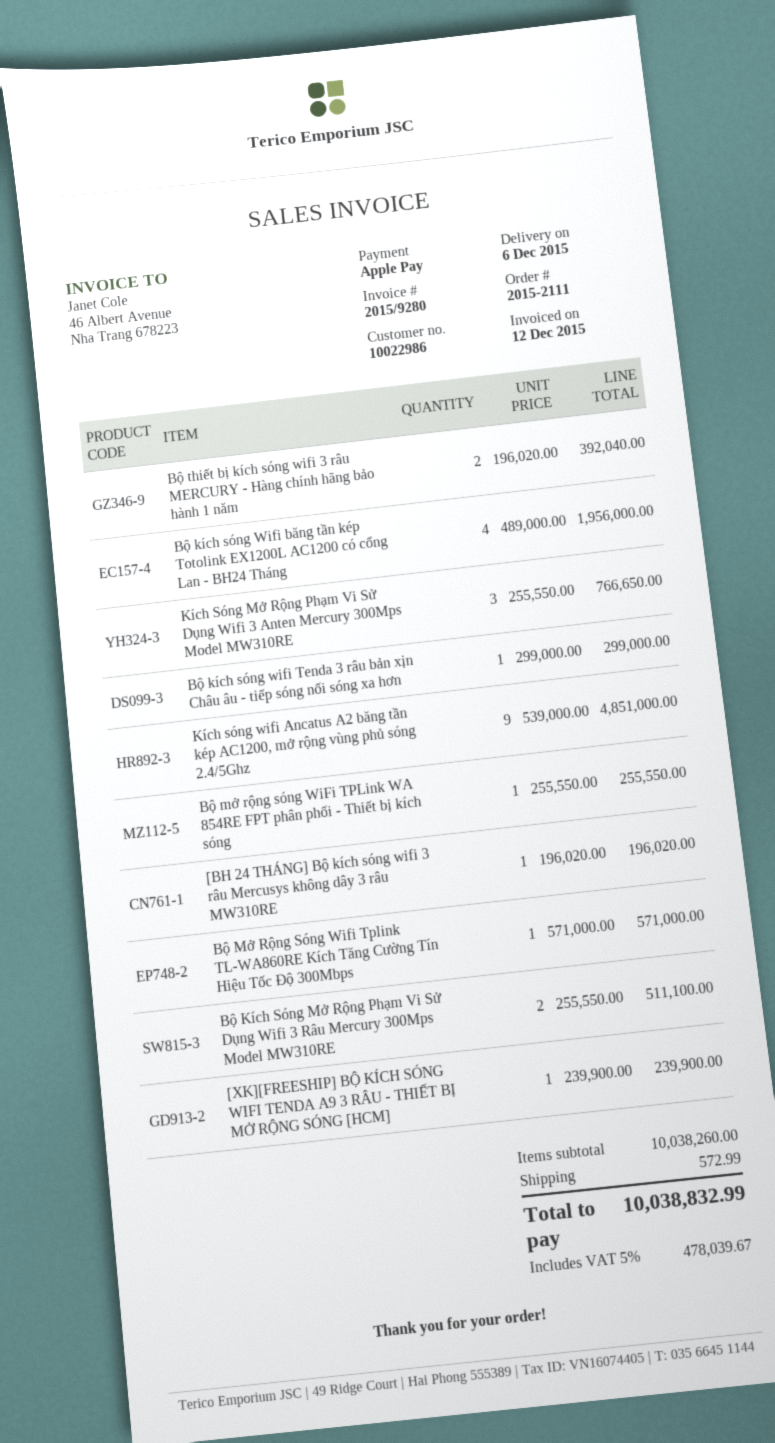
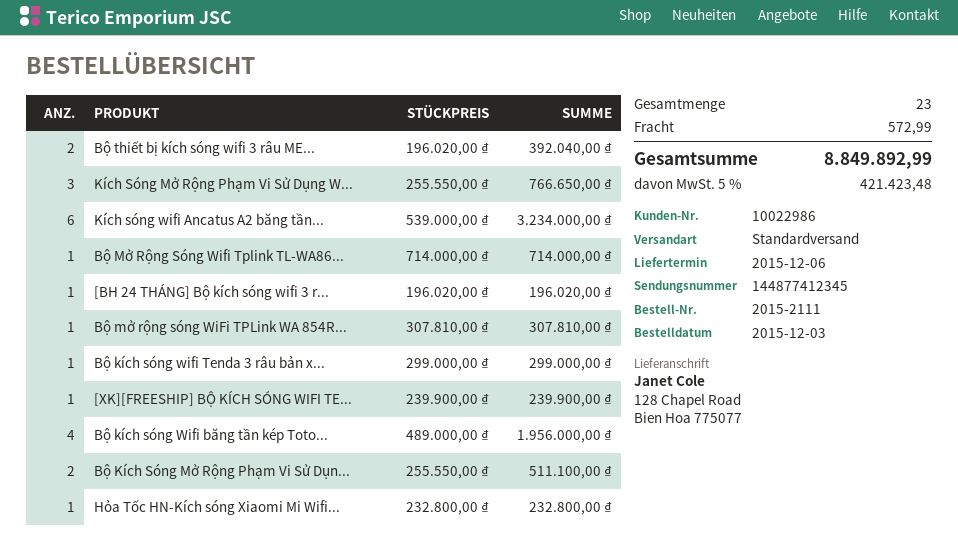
Kích sóng wifi Ancatus A2 băng tần kép AC1200, mở rộng vùng phủ sóng 2.4/5Ghz: 9 x 539000.00 = 4851000.00 -> 6 x 539000.00 = 3234000.00
Bộ mở rộng sóng WiFi TPLink WA 854RE FPT phân phối - Thiết bị kích sóng: 1 x 255550.00 = 255550.00 -> 1 x 307810.00 = 307810.00
Bộ Mở Rộng Sóng Wifi Tplink TL-WA860RE Kích Tăng Cường Tín Hiệu Tốc Độ 300Mbps: 1 x 571000.00 = 571000.00 -> 1 x 714000.00 = 714000.00
Hỏa Tốc HN-Kích sóng Xiaomi Mi Wifi...: none -> 1 x 232800.00 = 232800.00
tax: 5% = 478039.67 -> 5% = 421423.48
total: 10038832.99 -> 8849892.99

